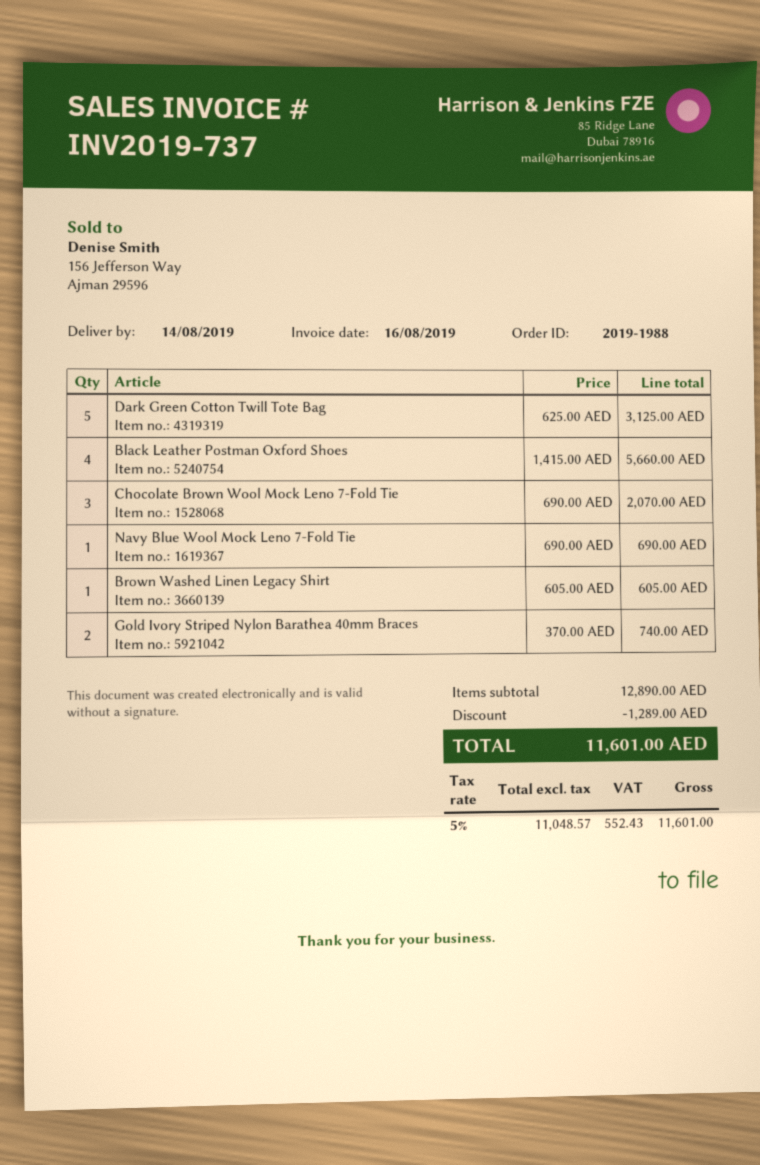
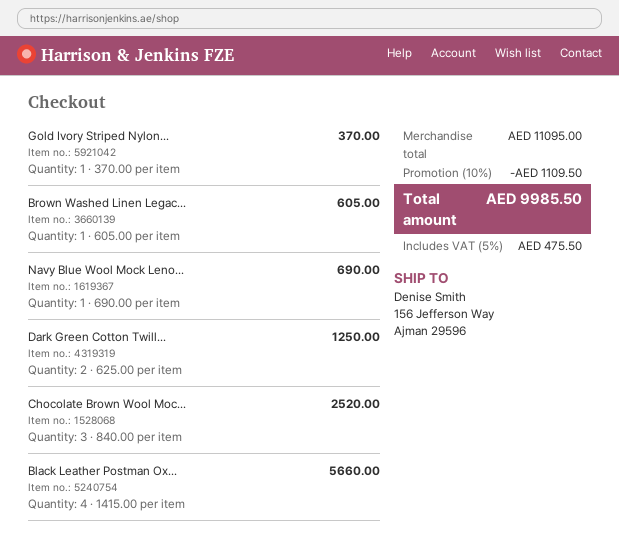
Dark Green Cotton Twill Tote Bag: 5 x 625.00 = 3125.00 -> 2 x 625.00 = 1250.00
Chocolate Brown Wool Mock Leno 7-Fold Tie: 3 x 690.00 = 2070.00 -> 3 x 840.00 = 2520.00
Gold Ivory Striped Nylon Barathea 40mm Braces: 2 x 370.00 = 740.00 -> 1 x 370.00 = 370.00
subtotal: 12890.00 -> 11095.00
discount: 1289.00 -> 1109.50
tax: 5% = 552.43 -> 5% = 475.50
total: 11601.00 -> 9985.50

